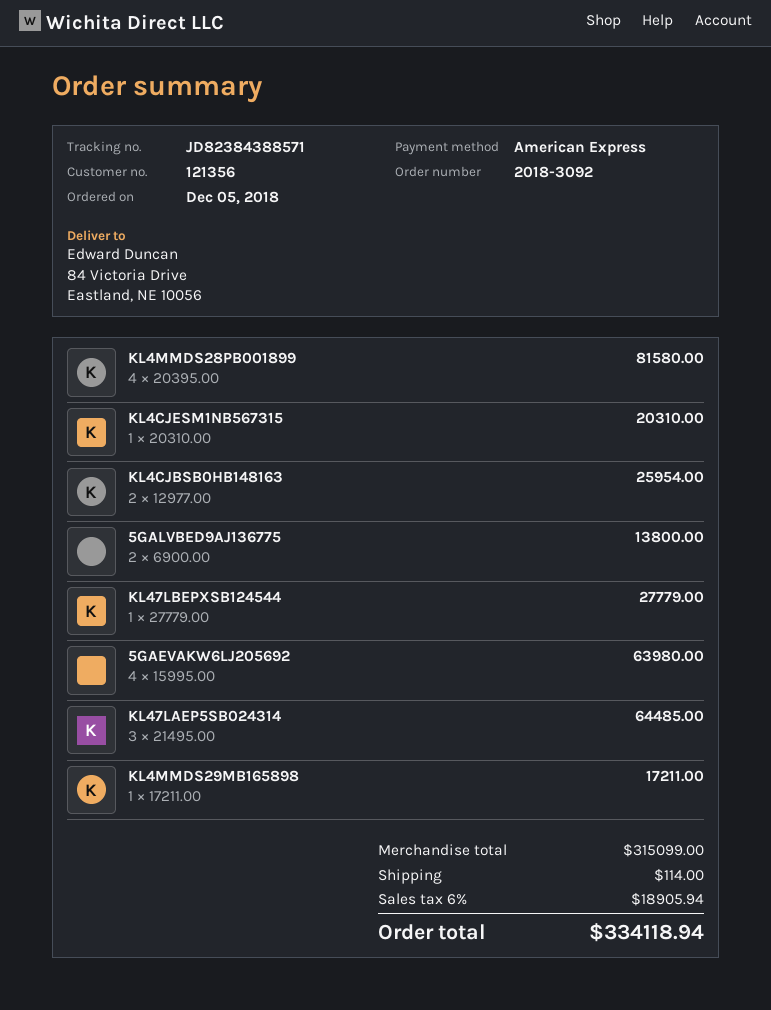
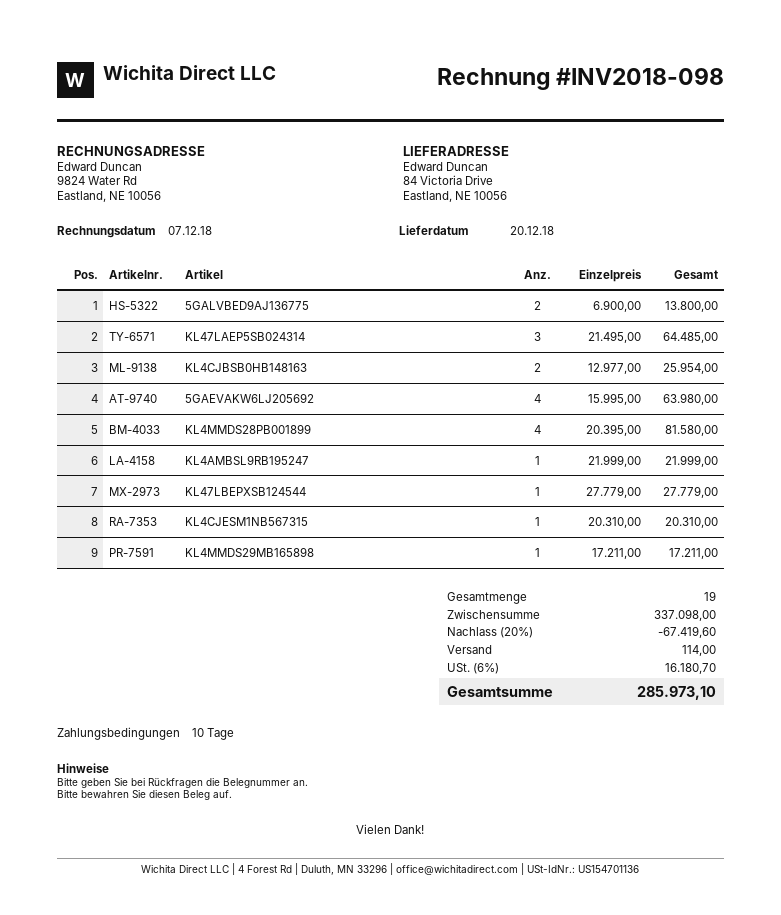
KL4AMBSL9RB195247: none -> 1 x 21999.00 = 21999.00
subtotal: 315099.00 -> 337098.00
discount: none -> 20% = 67419.60
tax: 6% = 18905.94 -> 6% = 16180.70
total: 334118.94 -> 285973.10

